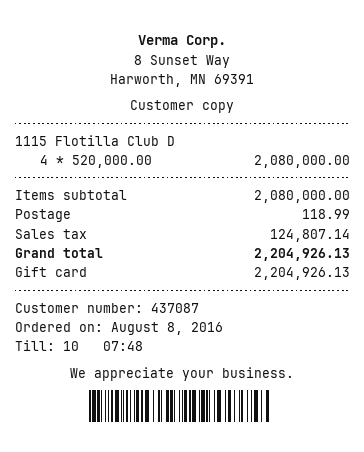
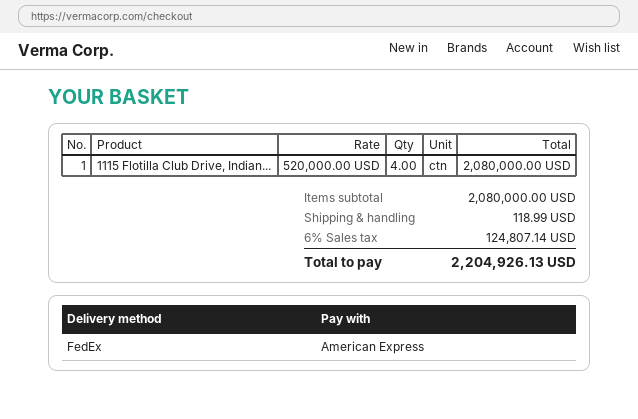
payment method: gift card -> American Express

